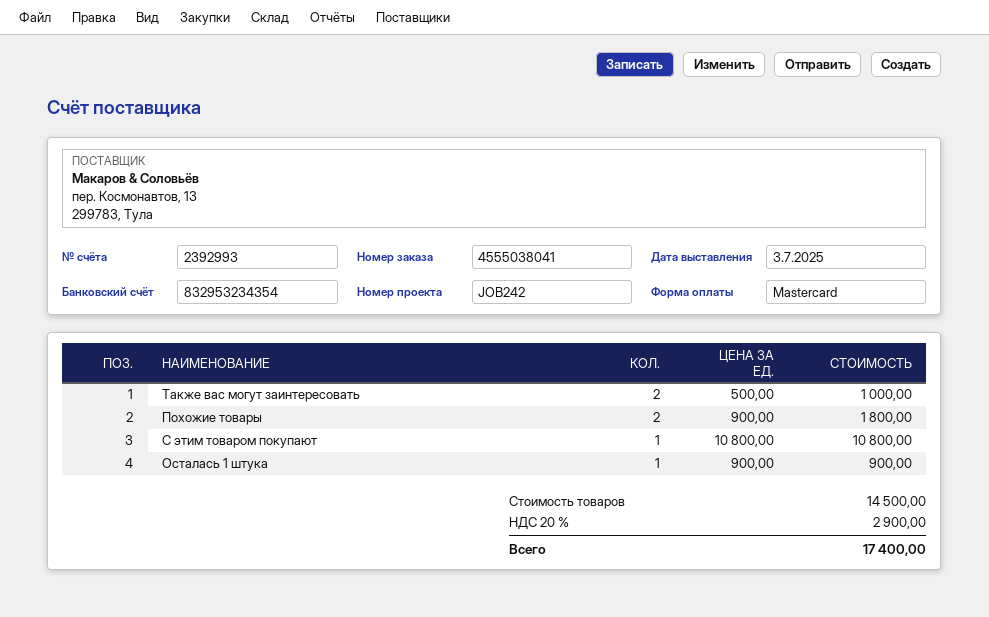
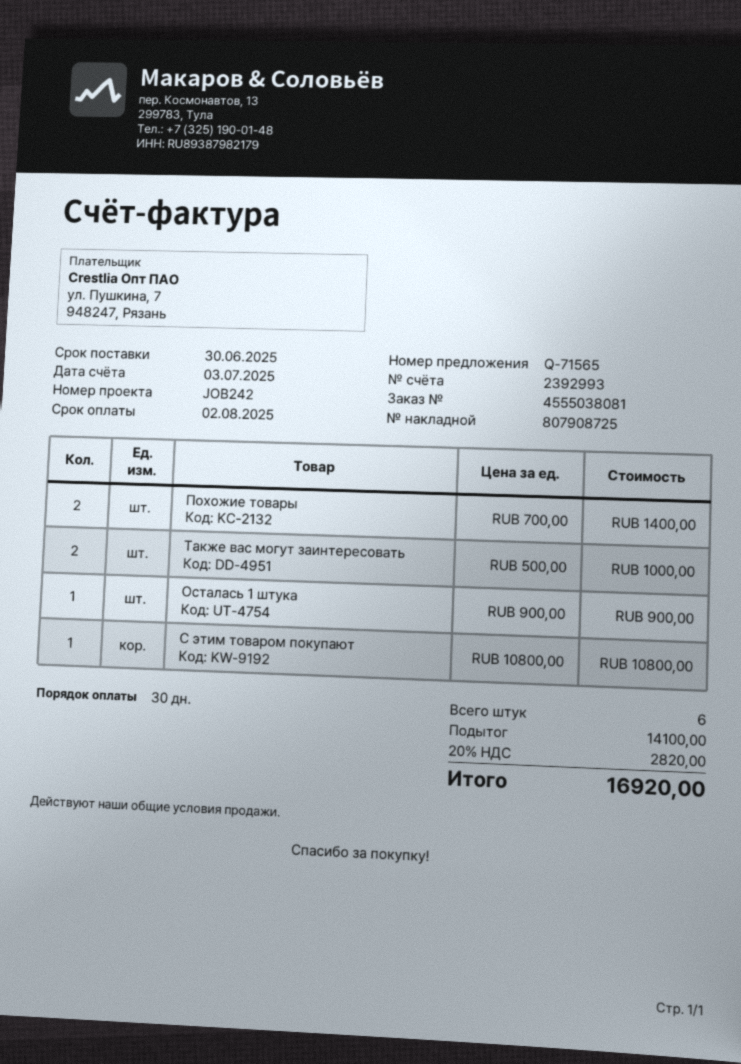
order number: 4555038041 -> 4555038081
Похожие товары: 2 x 900.00 = 1800.00 -> 2 x 700.00 = 1400.00
subtotal: 14500.00 -> 14100.00
tax: 20% = 2900.00 -> 20% = 2820.00
total: 17400.00 -> 16920.00

